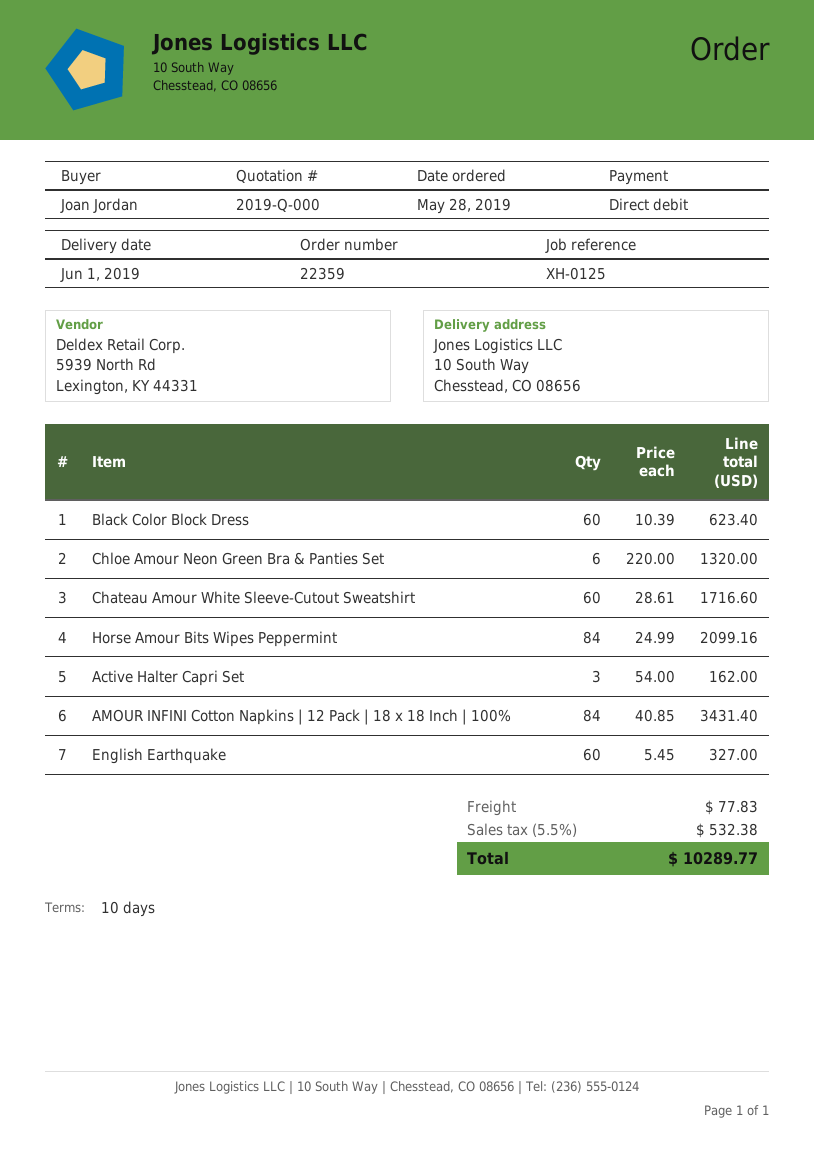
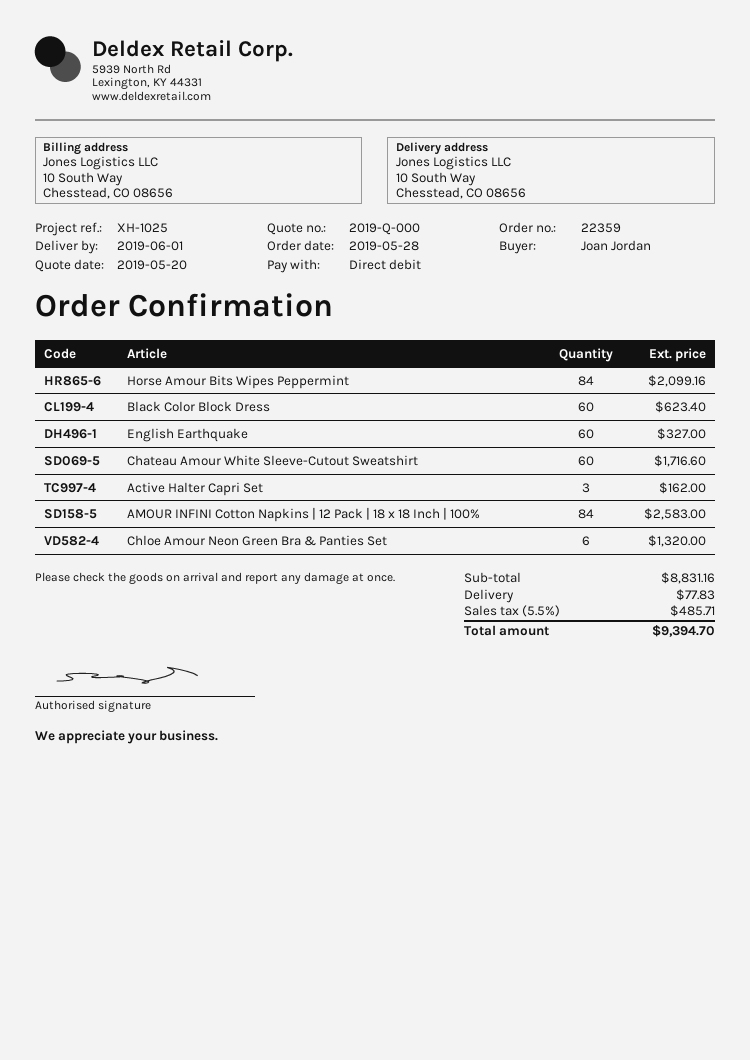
reference: XH-0125 -> XH-1025
AMOUR INFINI Cotton Napkins | 12 Pack | 18 x 18 Inch | 100%: 84 for 3431.40 -> 84 for 2583.00
tax: 5.5% = 532.38 -> 5.5% = 485.71
total: 10289.77 -> 9394.70

